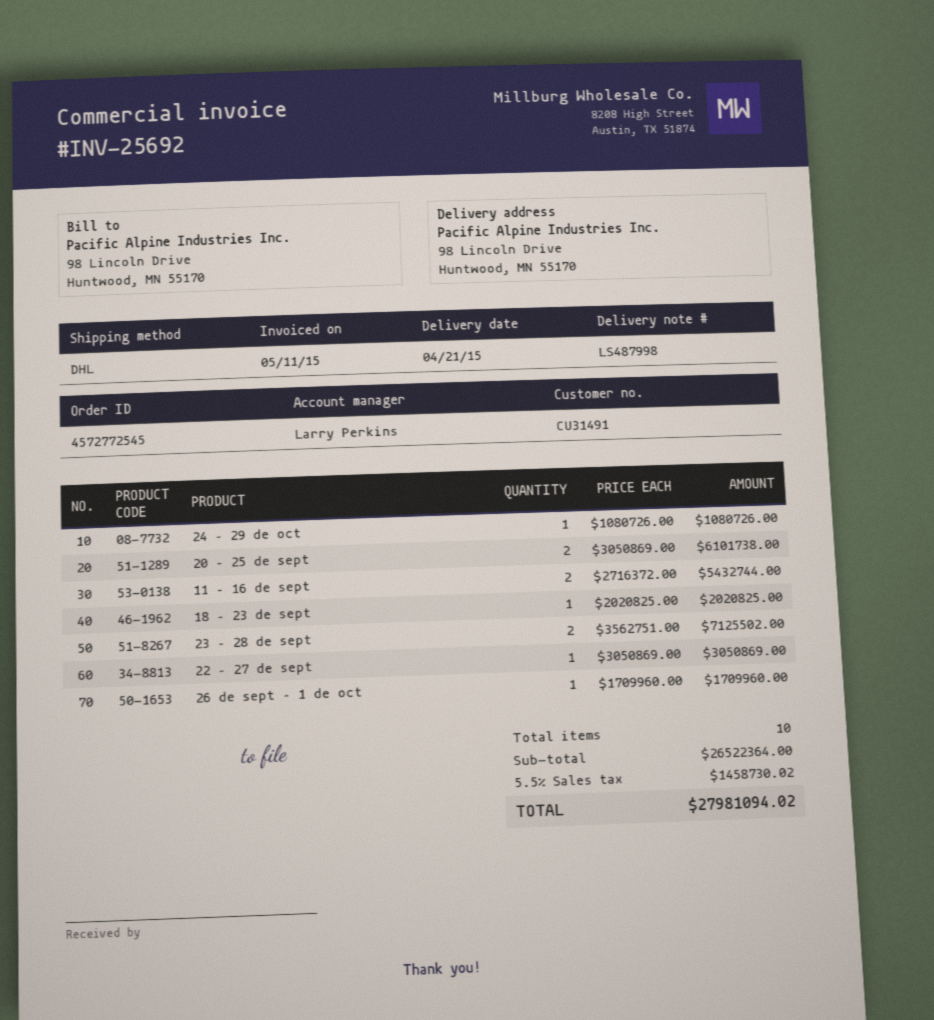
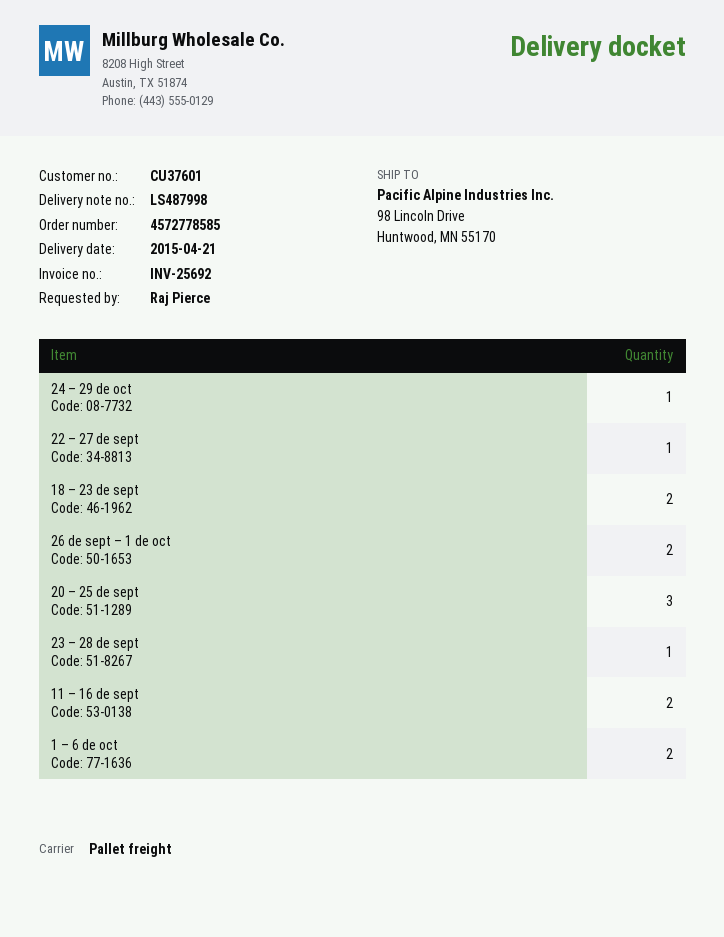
order number: 4572772545 -> 4572778585
customer number: CU31491 -> CU37601
shipping method: DHL -> pallet freight
20 – 25 de sept: 2 -> 3
18 – 23 de sept: 1 -> 2
23 – 28 de sept: 2 -> 1
26 de sept – 1 de oct: 1 -> 2
1 – 6 de oct: none -> 2

